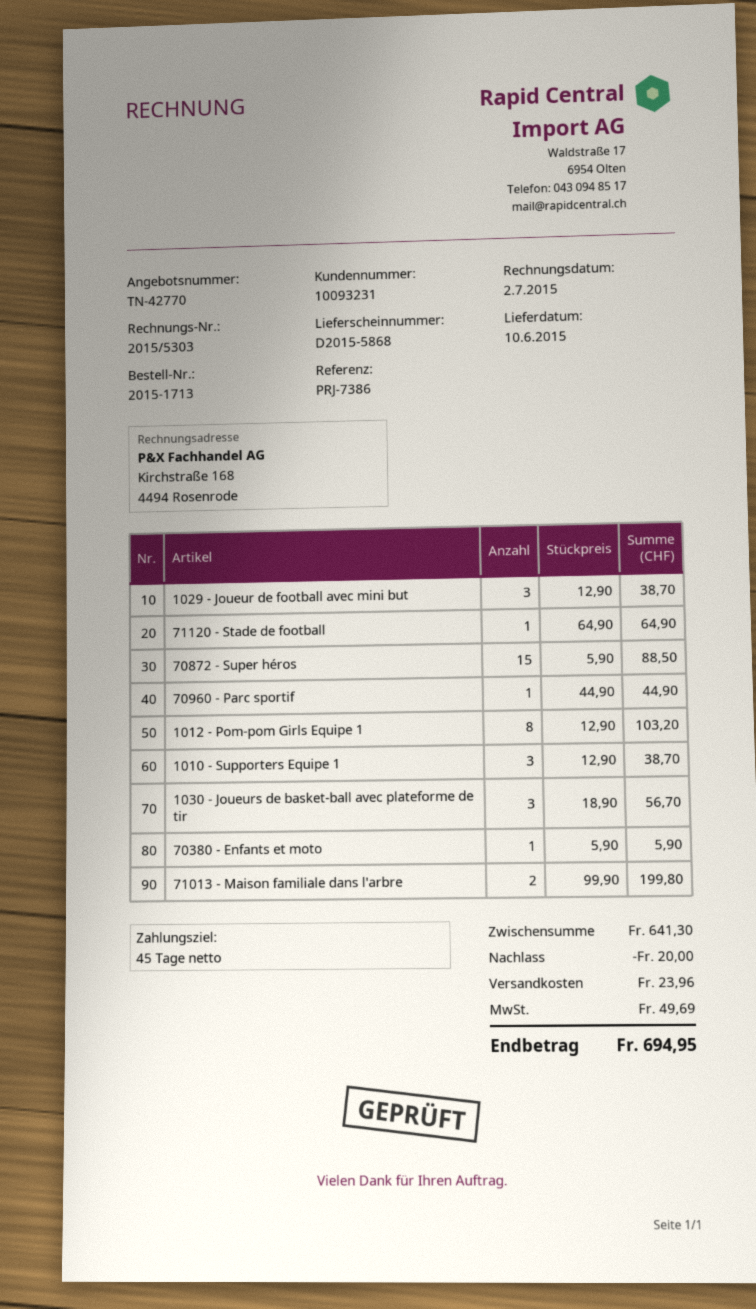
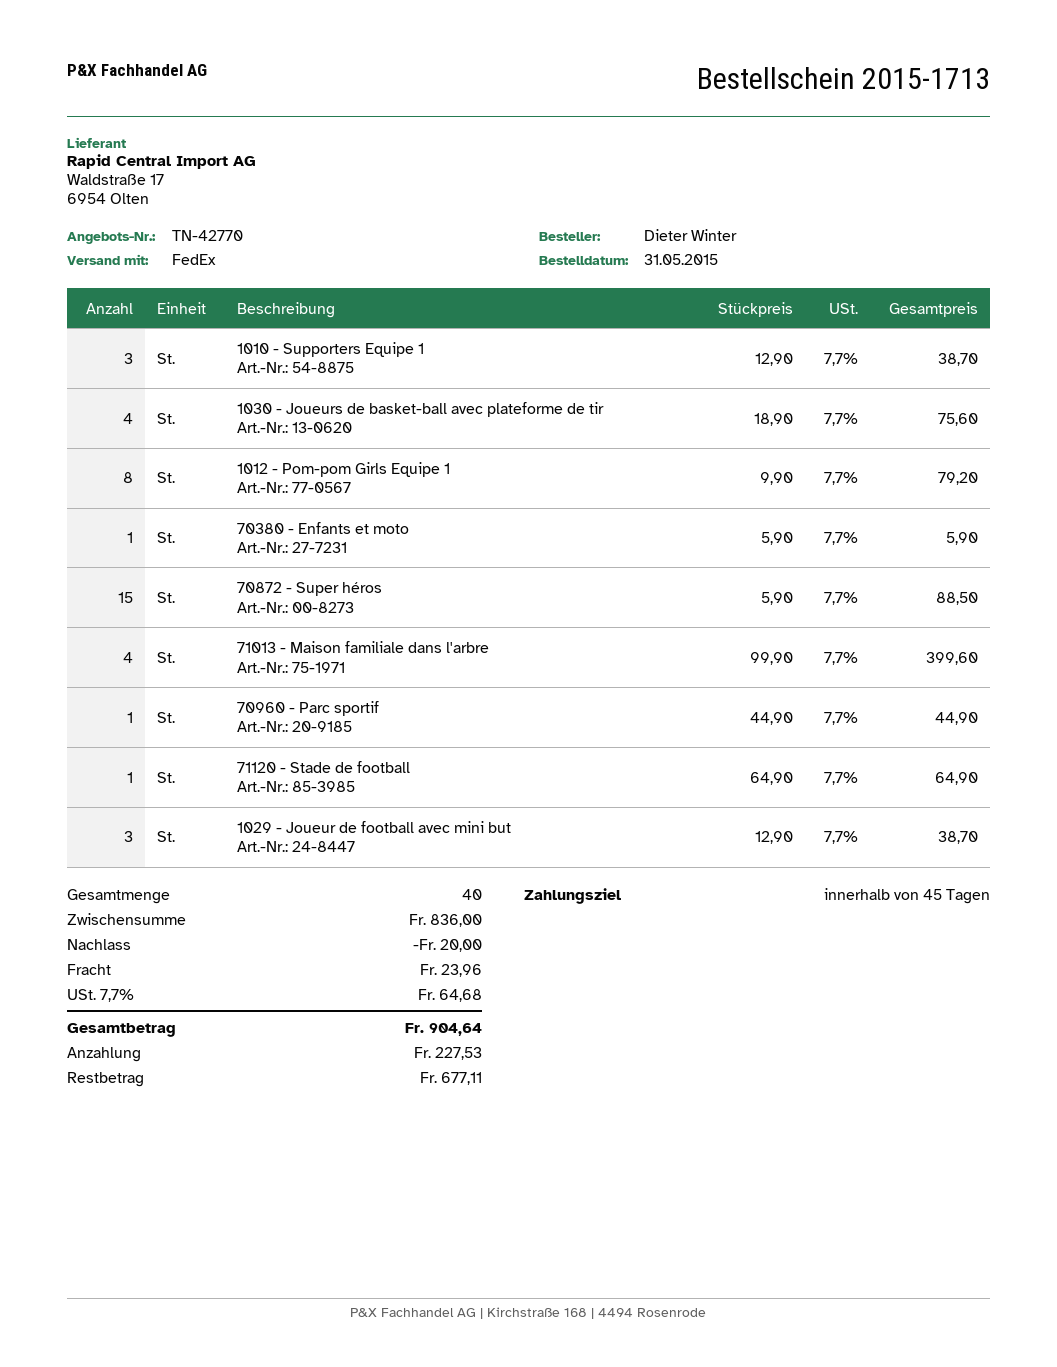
1012 - Pom-pom Girls Equipe 1: 8 x 12.90 = 103.20 -> 8 x 9.90 = 79.20
1030 - Joueurs de basket-ball avec plateforme de tir: 3 x 18.90 = 56.70 -> 4 x 18.90 = 75.60
71013 - Maison familiale dans l'arbre: 2 x 99.90 = 199.80 -> 4 x 99.90 = 399.60
subtotal: 641.30 -> 836.00
tax: 49.69 -> 64.68
total: 694.95 -> 904.64

